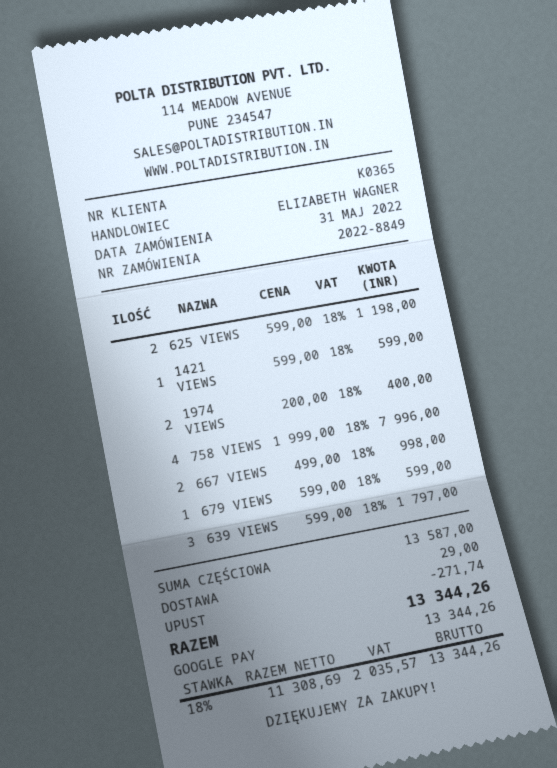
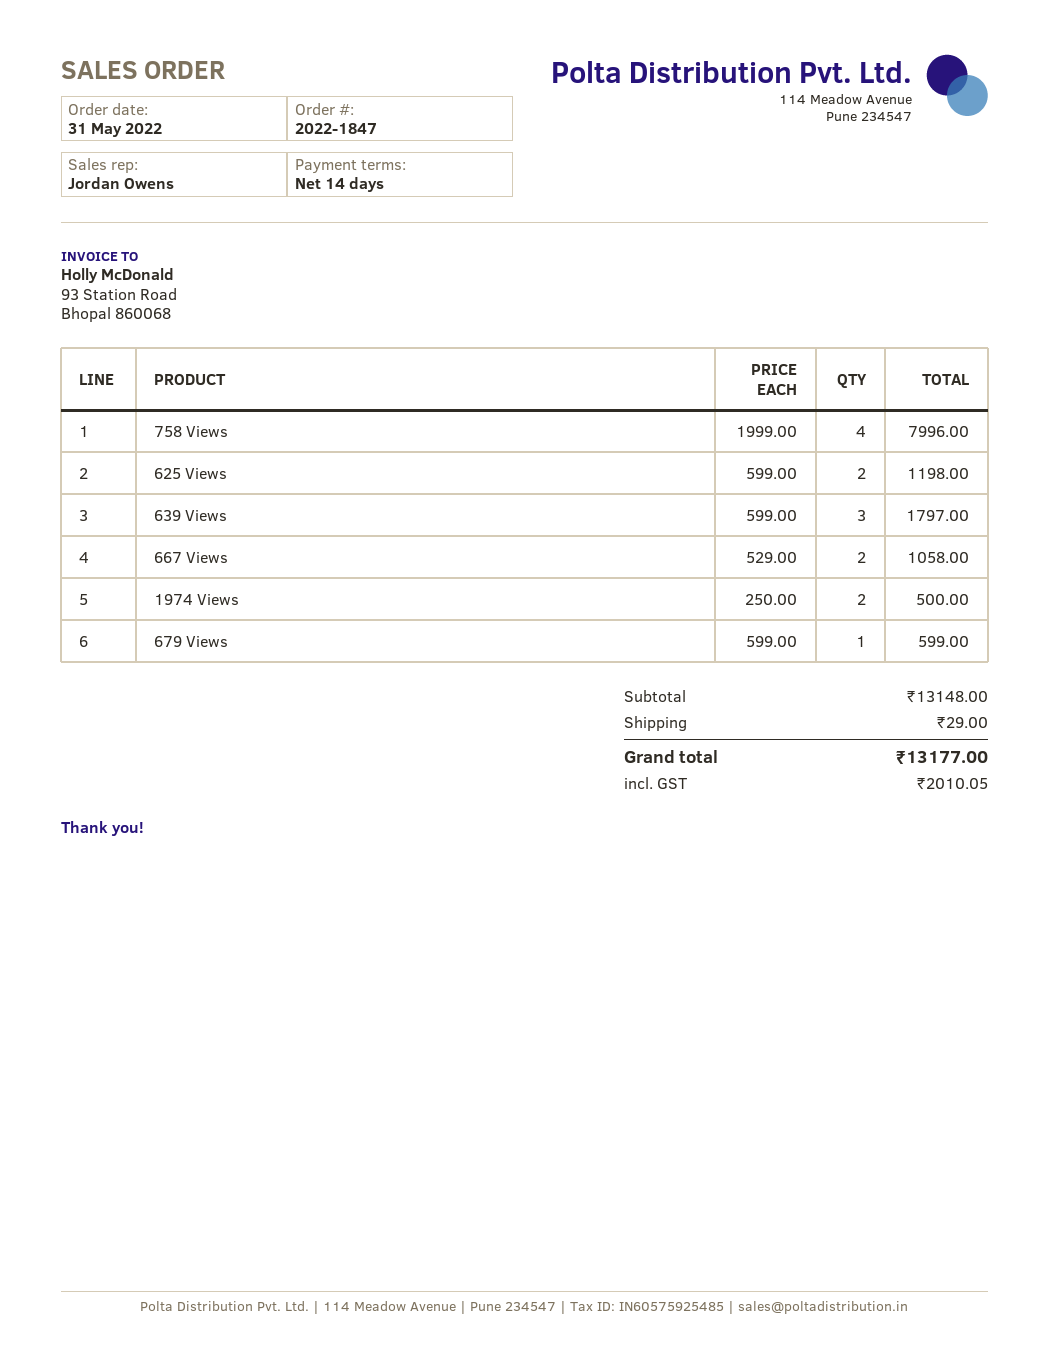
order number: 2022-8849 -> 2022-1847
sales rep: ELIZABETH WAGNER -> Jordan Owens
1421 VIEWS: 1 x 599.00 = 599.00 -> none
1974 VIEWS: 2 x 200.00 = 400.00 -> 2 x 250.00 = 500.00
667 VIEWS: 2 x 499.00 = 998.00 -> 2 x 529.00 = 1058.00
subtotal: 13587.00 -> 13148.00
discount: 271.74 -> none
tax: 2035.57 -> 2010.05
total: 13344.26 -> 13177.00

